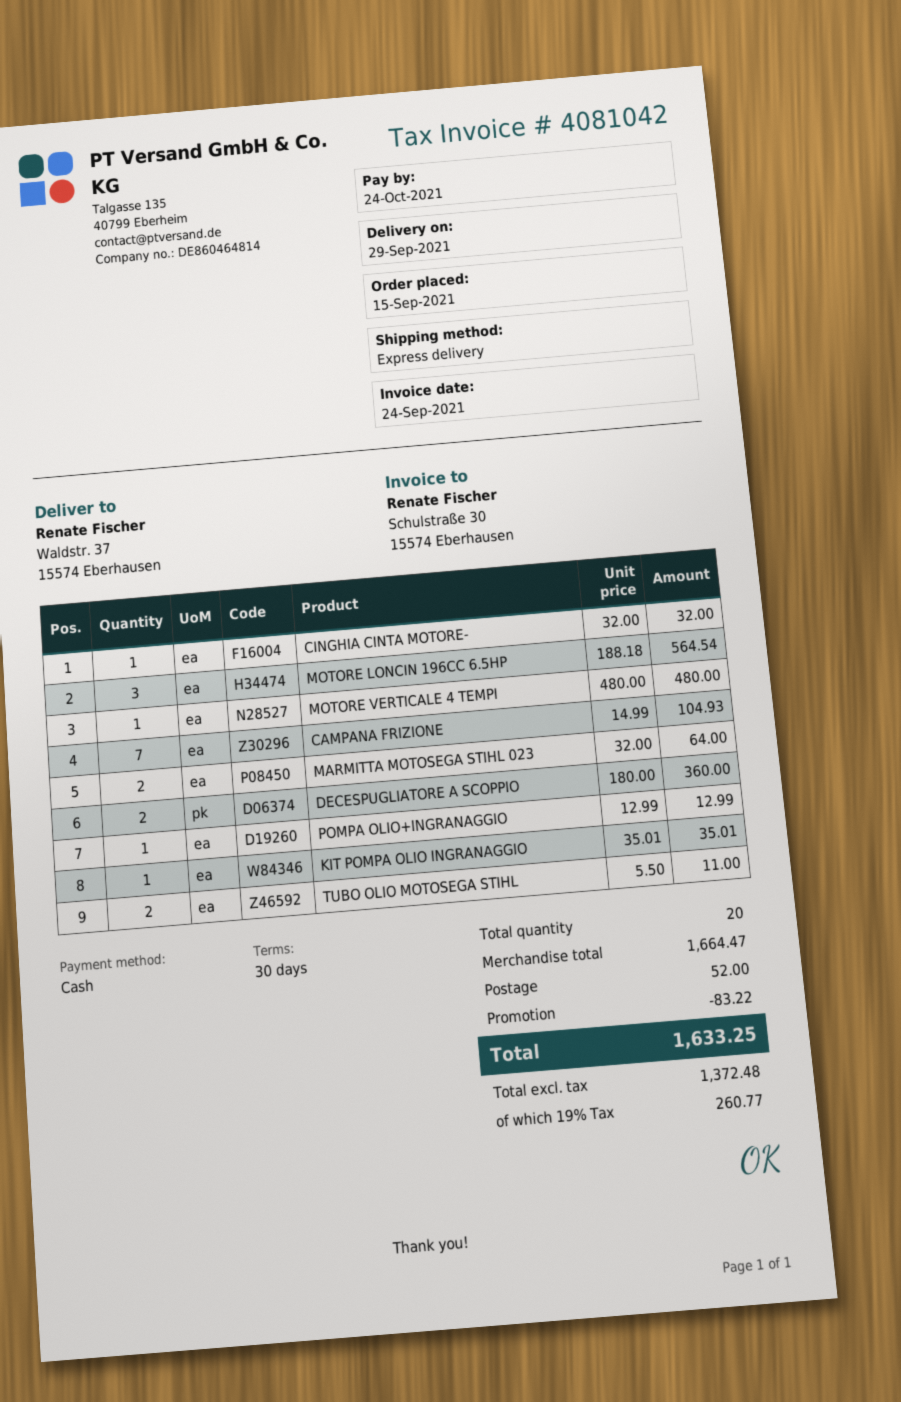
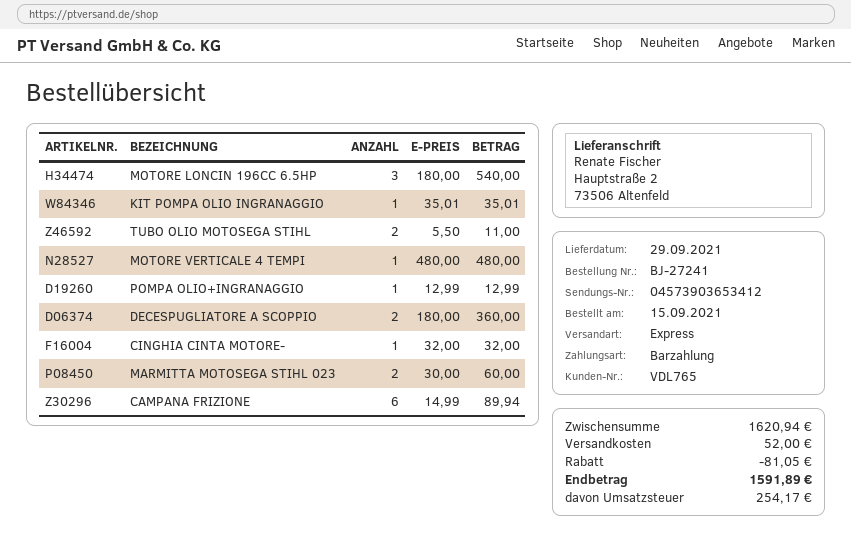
ship to: Waldstr. 37, 15574 Eberhausen -> Hauptstraße 2, 73506 Altenfeld
MOTORE LONCIN 196CC 6.5HP: 3 x 188.18 = 564.54 -> 3 x 180.00 = 540.00
CAMPANA FRIZIONE: 7 x 14.99 = 104.93 -> 6 x 14.99 = 89.94
MARMITTA MOTOSEGA STIHL 023: 2 x 32.00 = 64.00 -> 2 x 30.00 = 60.00
subtotal: 1664.47 -> 1620.94
discount: 83.22 -> 81.05
tax: 260.77 -> 254.17
total: 1633.25 -> 1591.89

